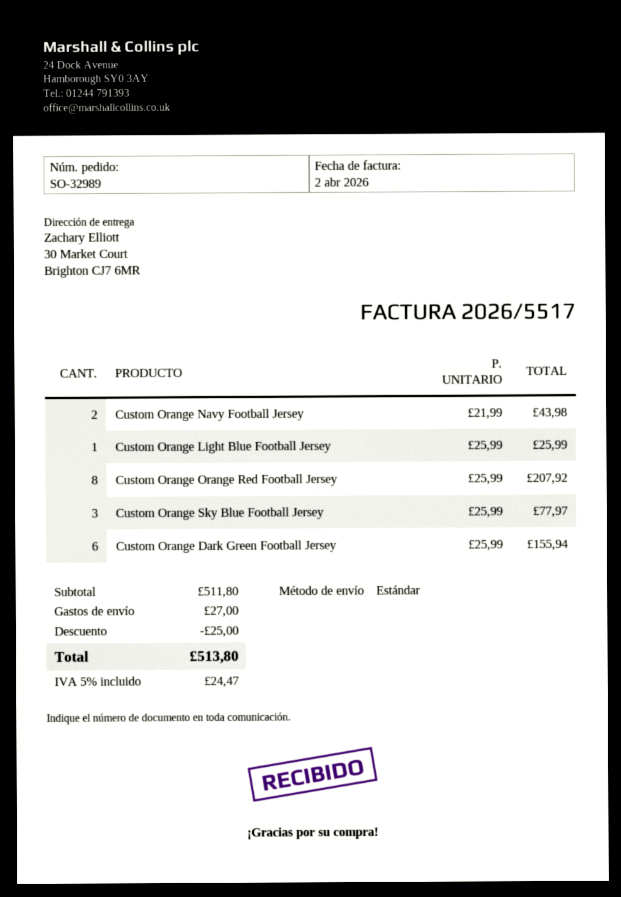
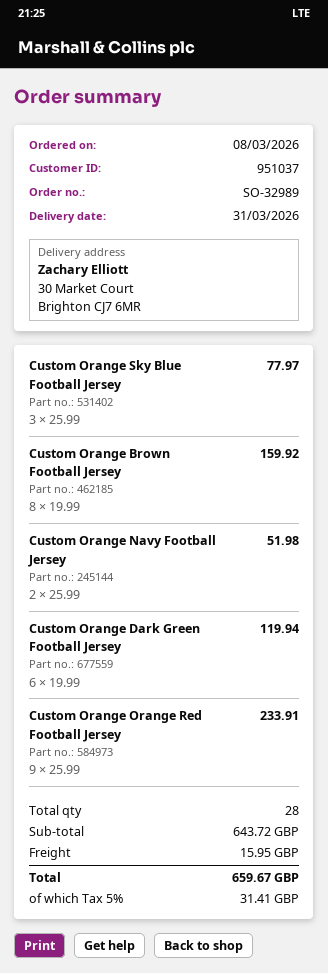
Custom Orange Navy Football Jersey: 2 x 21.99 = 43.98 -> 2 x 25.99 = 51.98
Custom Orange Light Blue Football Jersey: 1 x 25.99 = 25.99 -> none
Custom Orange Orange Red Football Jersey: 8 x 25.99 = 207.92 -> 9 x 25.99 = 233.91
Custom Orange Dark Green Football Jersey: 6 x 25.99 = 155.94 -> 6 x 19.99 = 119.94
Custom Orange Brown Football Jersey: none -> 8 x 19.99 = 159.92
subtotal: 511.80 -> 643.72
discount: 25.00 -> none
shipping: 27.00 -> 15.95
tax: 5% = 24.47 -> 5% = 31.41
total: 513.80 -> 659.67

